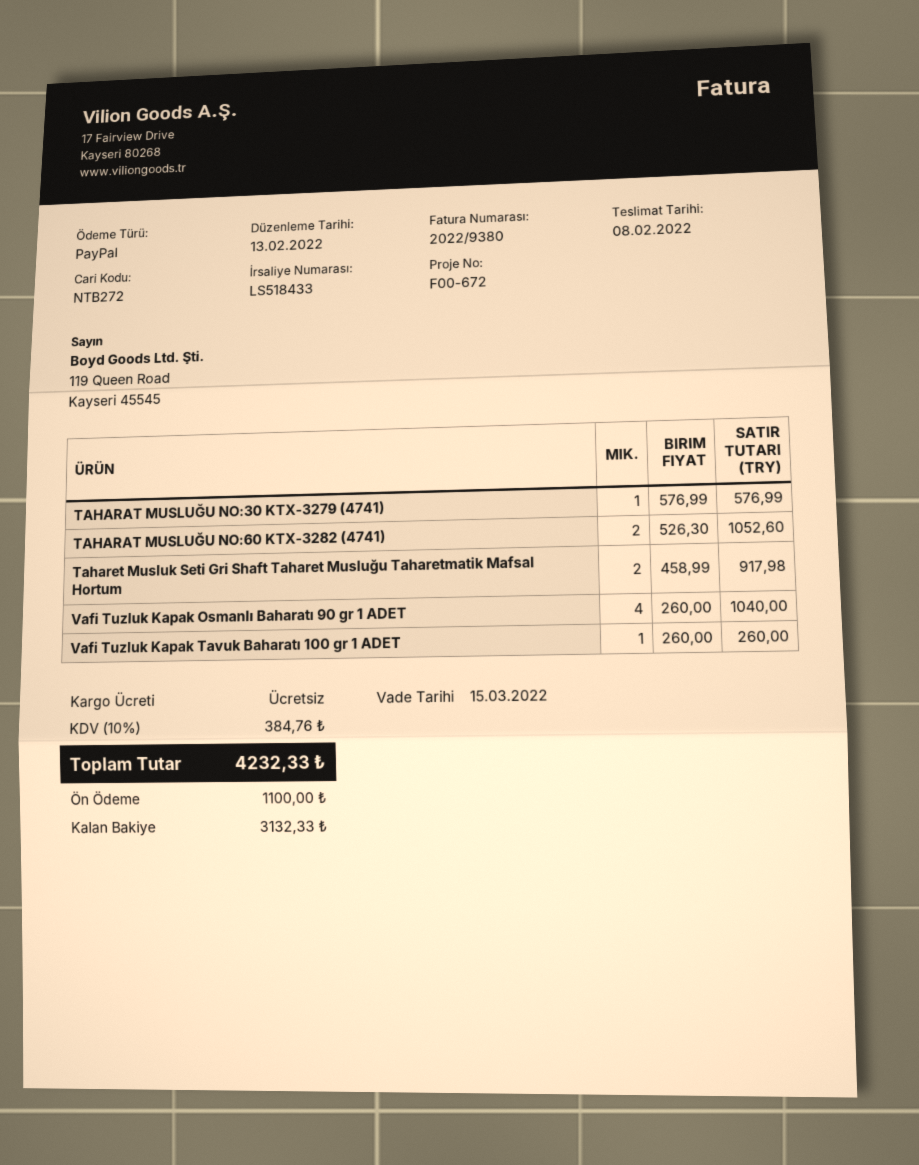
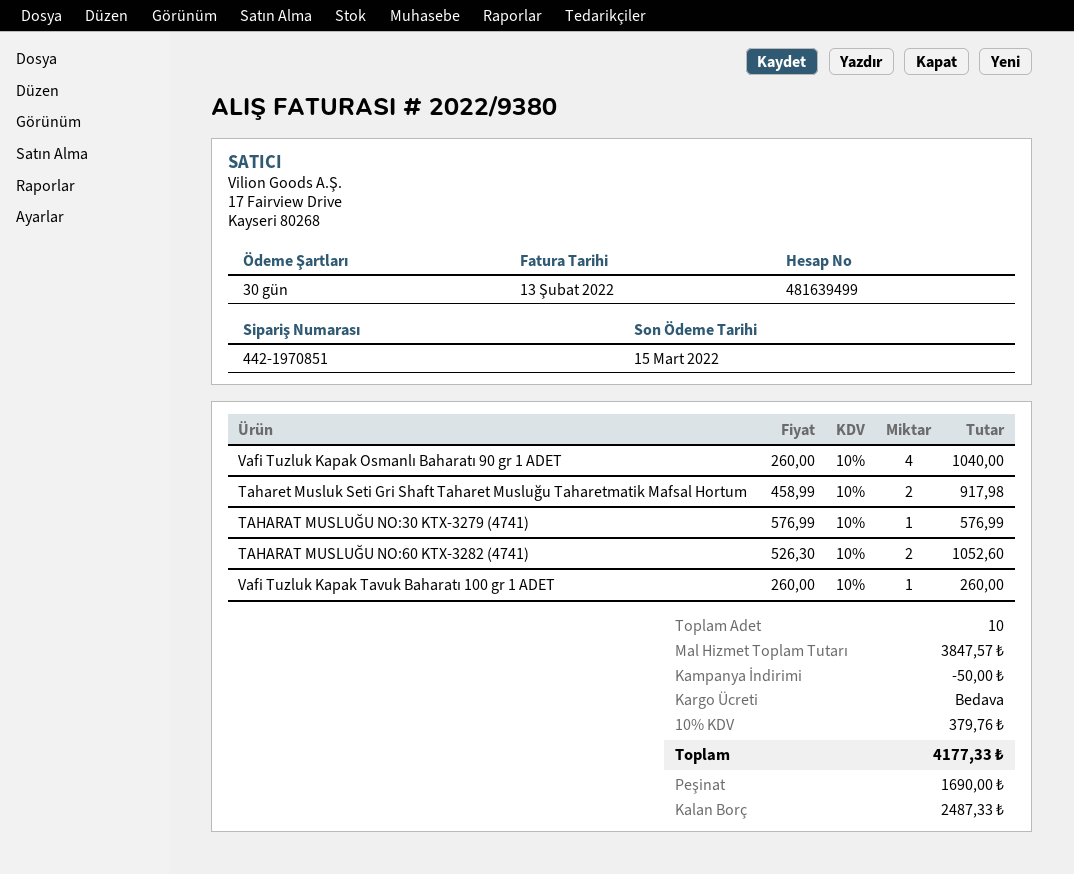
discount: none -> 50.00
tax: 10% = 384.76 -> 10% = 379.76
total: 4232.33 -> 4177.33
deposit: 1100.00 -> 1690.00
balance: 3132.33 -> 2487.33

